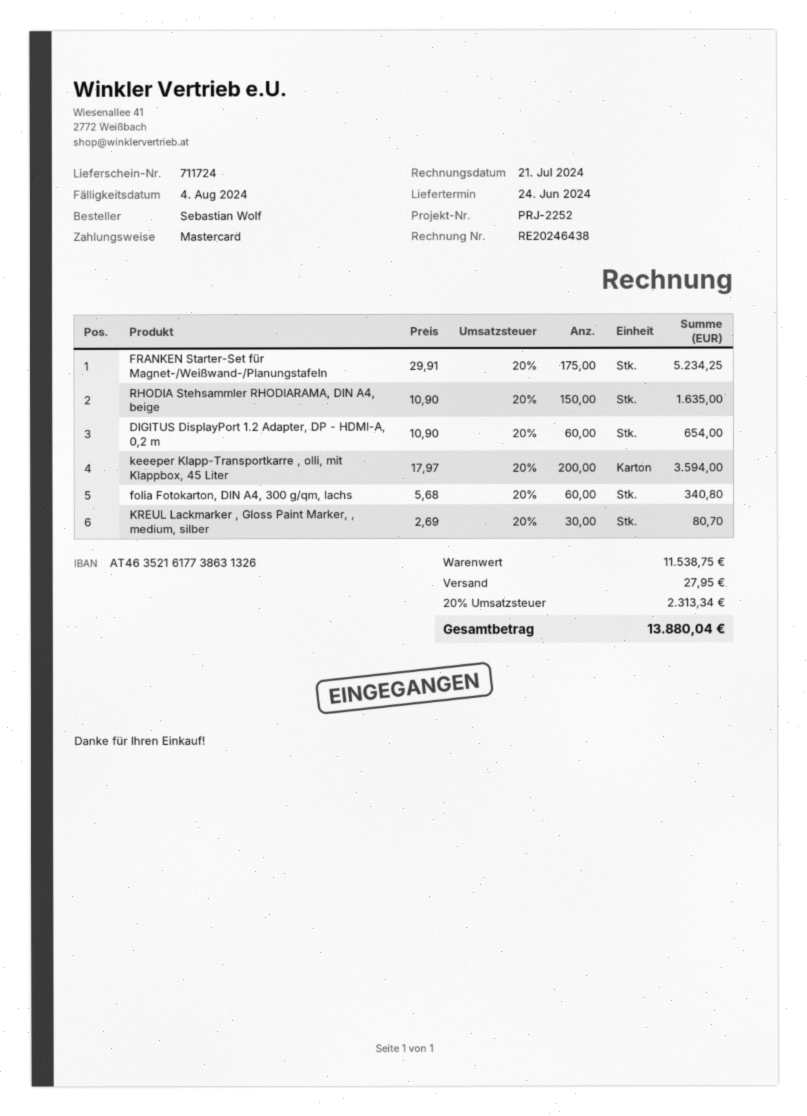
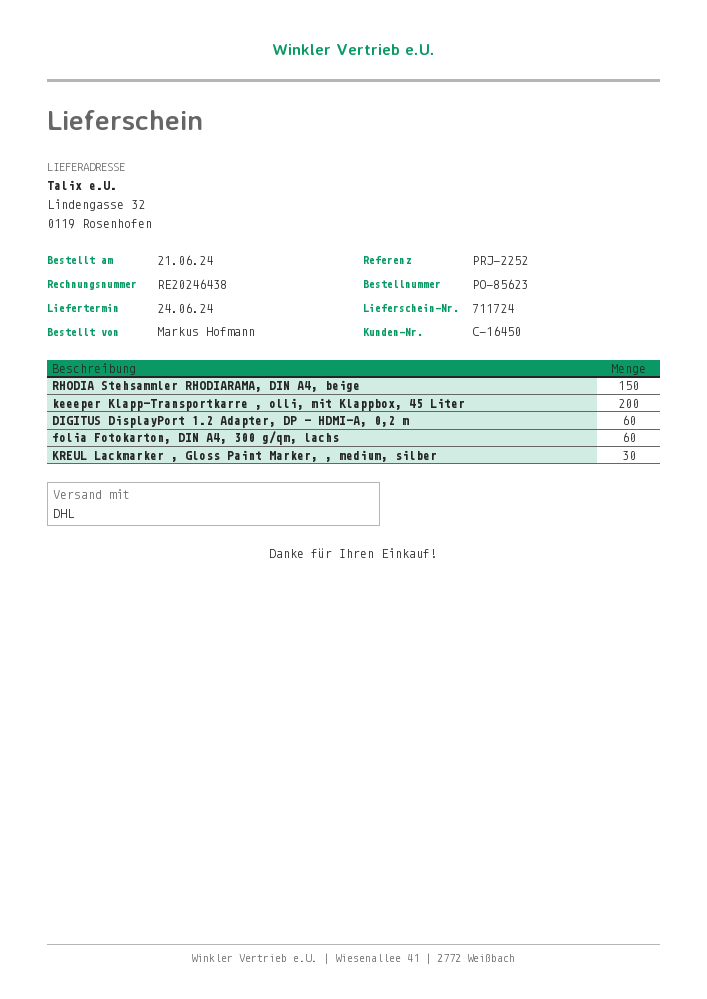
ordered by: Sebastian Wolf -> Markus Hofmann
FRANKEN Starter-Set für Magnet-/Weißwand-/Planungstafeln: 175 -> none

